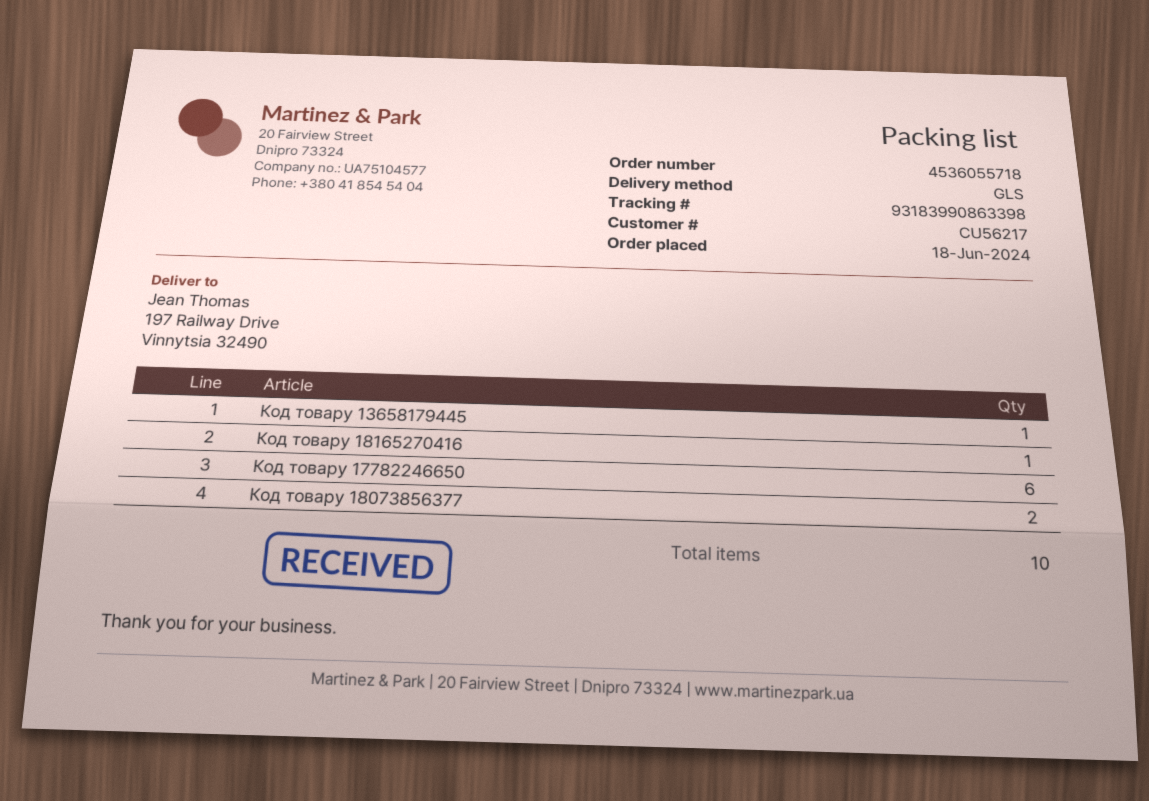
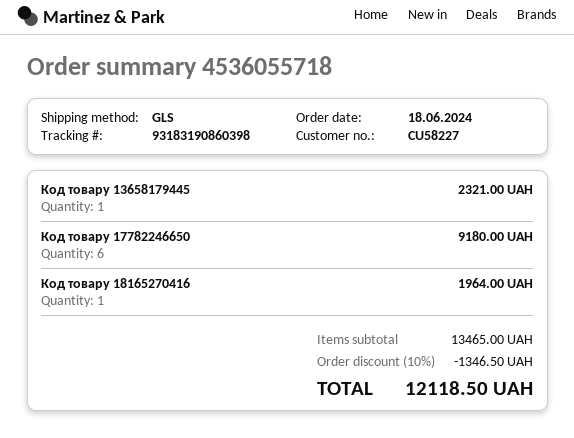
customer number: CU56217 -> CU58227
tracking number: 93183990863398 -> 93183190860398
Код товару 18073856377: 2 -> none

